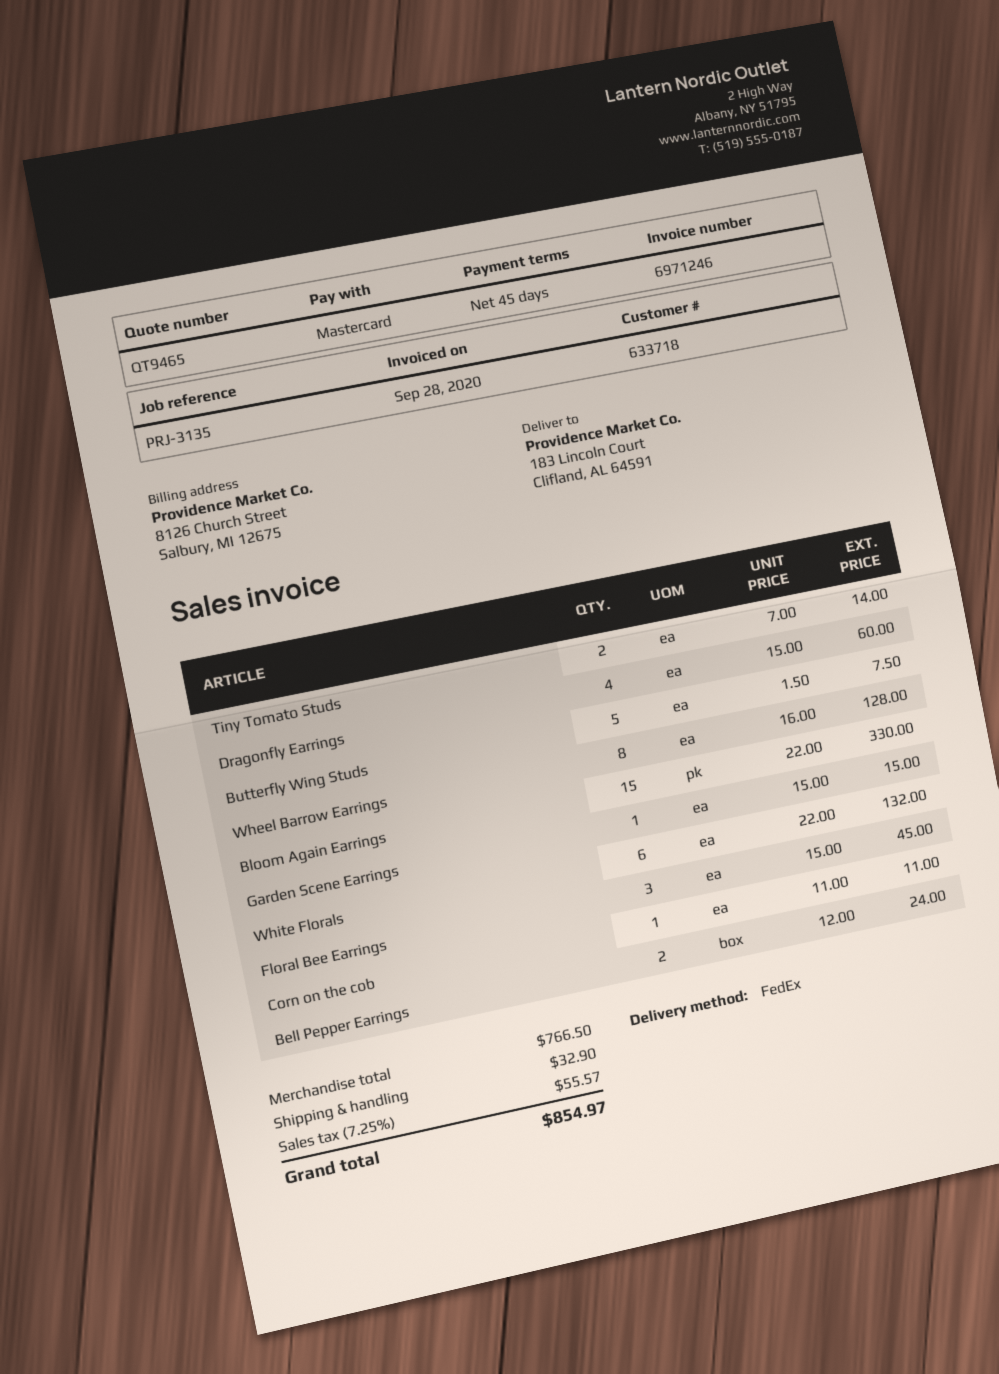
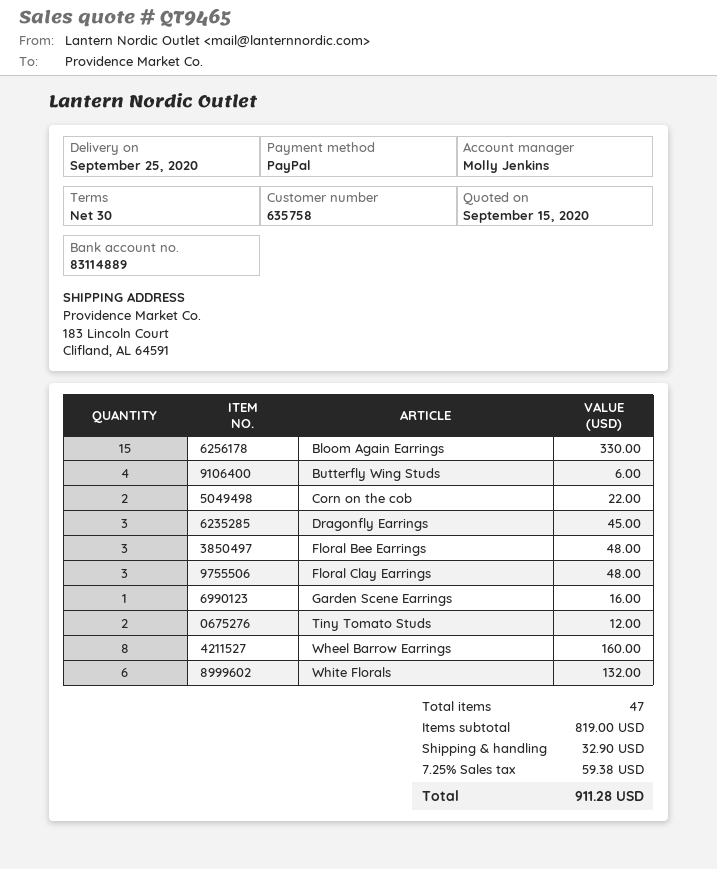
payment terms: 45 days -> 30 days
customer number: 633718 -> 635758
payment method: Mastercard -> PayPal
Tiny Tomato Studs: 2 for 14.00 -> 2 for 12.00
Dragonfly Earrings: 4 for 60.00 -> 3 for 45.00
Butterfly Wing Studs: 5 for 7.50 -> 4 for 6.00
Wheel Barrow Earrings: 8 for 128.00 -> 8 for 160.00
Garden Scene Earrings: 1 for 15.00 -> 1 for 16.00
Floral Bee Earrings: 3 for 45.00 -> 3 for 48.00
Corn on the cob: 1 for 11.00 -> 2 for 22.00
Bell Pepper Earrings: 2 for 24.00 -> none
Floral Clay Earrings: none -> 3 for 48.00
subtotal: 766.50 -> 819.00
tax: 7.25% = 55.57 -> 7.25% = 59.38
total: 854.97 -> 911.28

